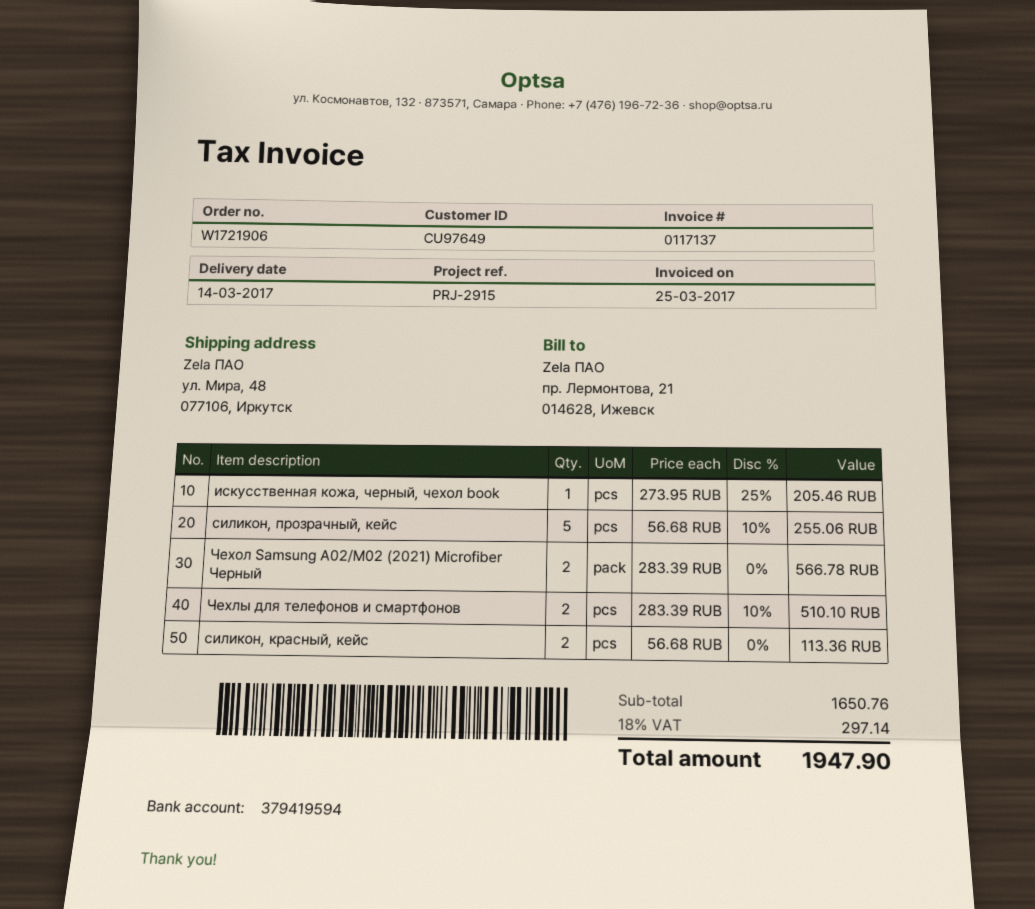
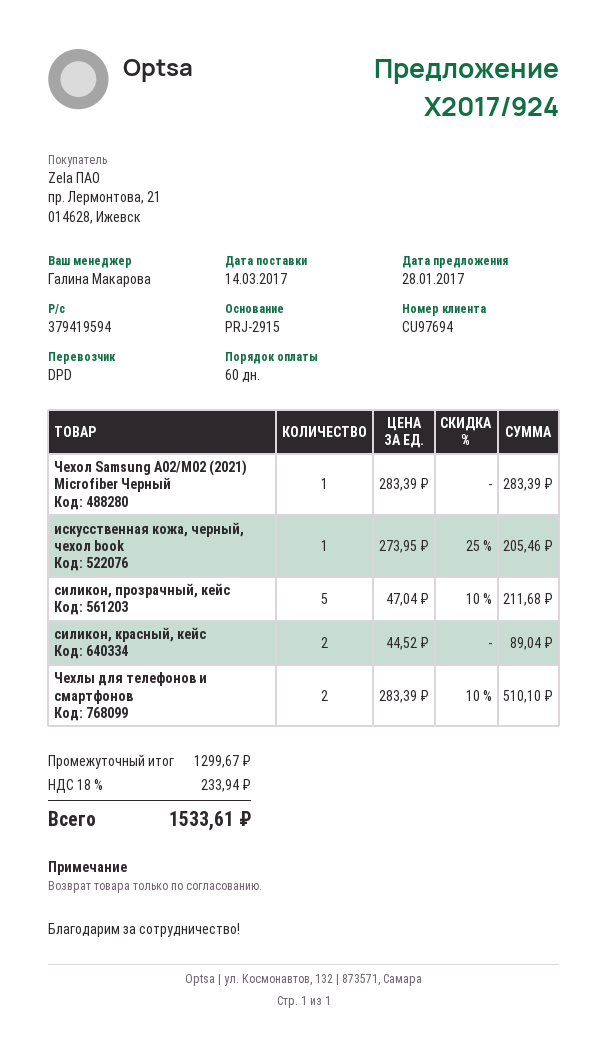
customer number: CU97649 -> CU97694
силикон, прозрачный, кейс: 5 x 56.68 - 10% = 255.06 -> 5 x 47.04 - 10% = 211.68
Чехол Samsung A02/M02 (2021) Microfiber Черный: 2 x 283.39 = 566.78 -> 1 x 283.39 = 283.39
силикон, красный, кейс: 2 x 56.68 = 113.36 -> 2 x 44.52 = 89.04
subtotal: 1650.76 -> 1299.67
tax: 18% = 297.14 -> 18% = 233.94
total: 1947.90 -> 1533.61

